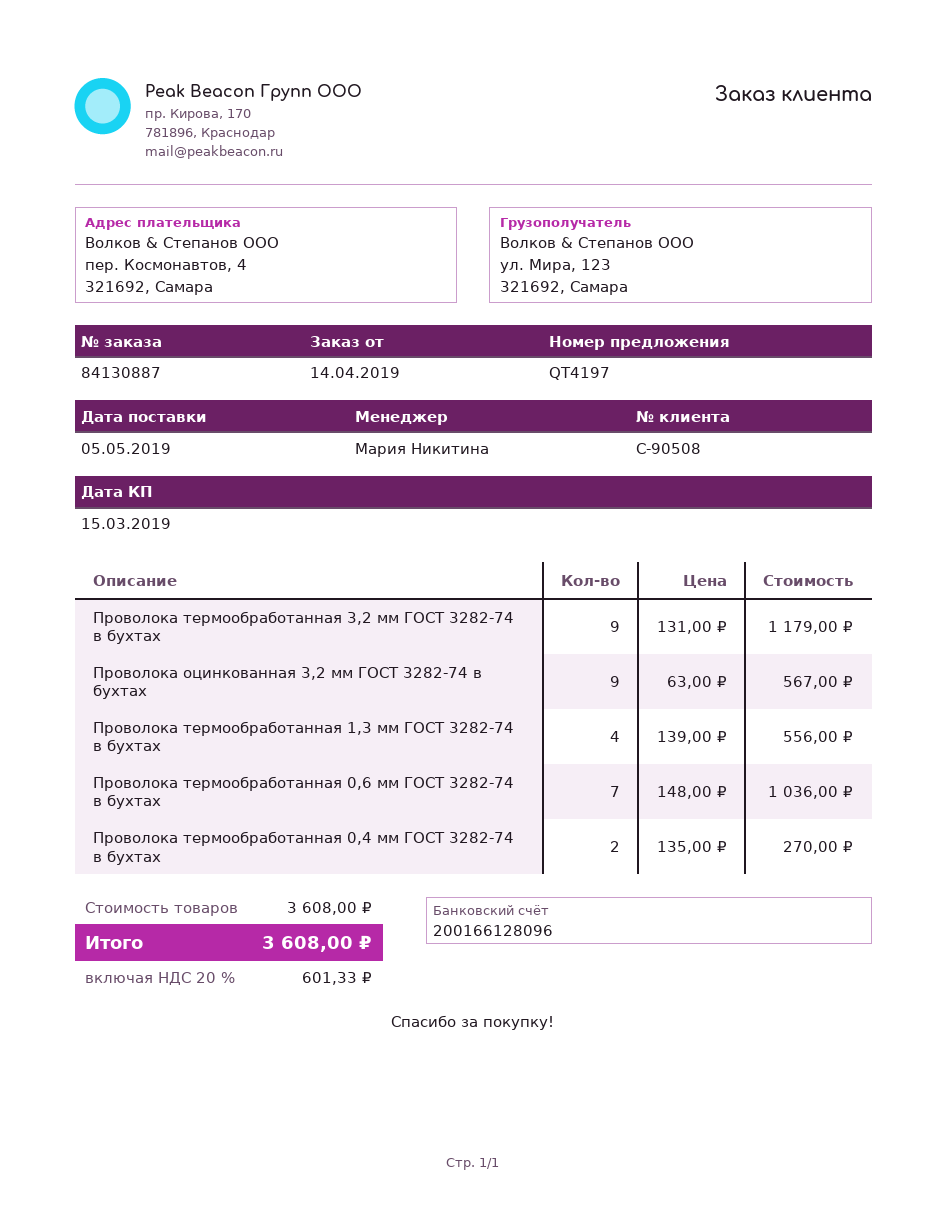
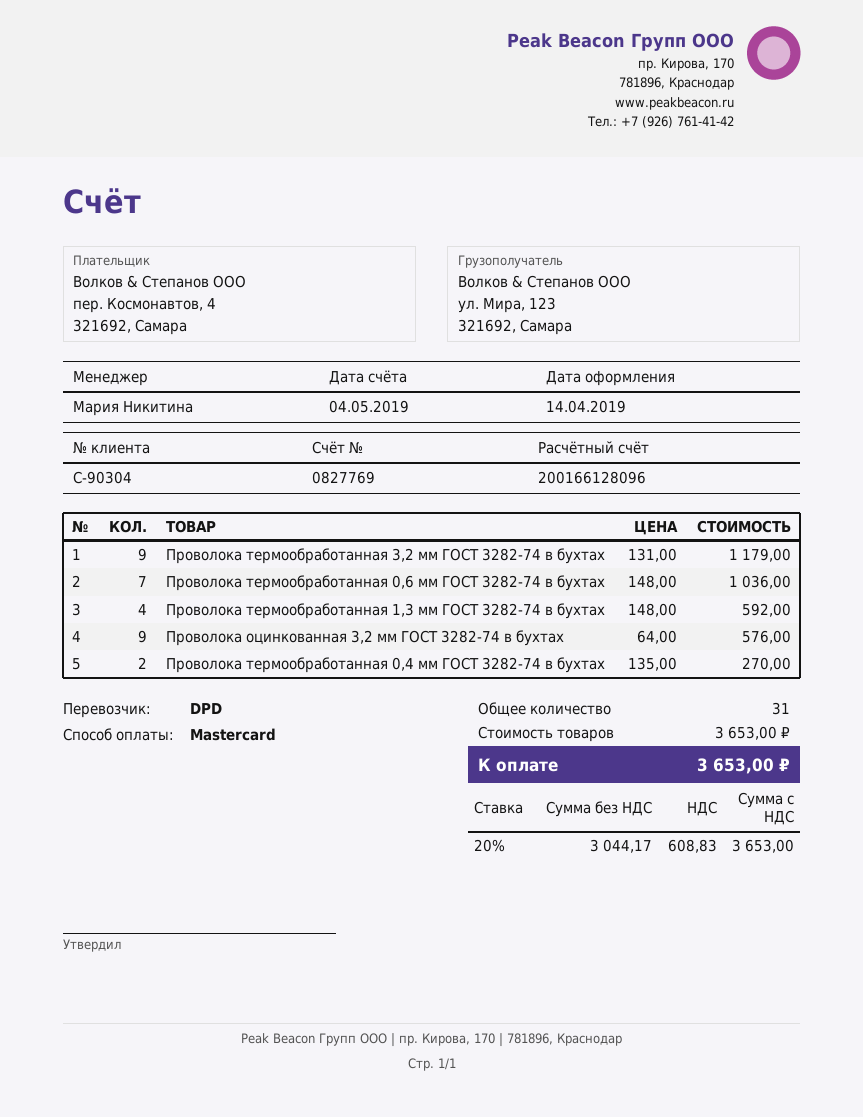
customer number: C-90508 -> C-90304
Проволока оцинкованная 3,2 мм ГОСТ 3282-74 в бухтах: 9 x 63.00 = 567.00 -> 9 x 64.00 = 576.00
Проволока термообработанная 1,3 мм ГОСТ 3282-74 в бухтах: 4 x 139.00 = 556.00 -> 4 x 148.00 = 592.00
subtotal: 3608.00 -> 3653.00
tax: 20% = 601.33 -> 20% = 608.83
total: 3608.00 -> 3653.00

